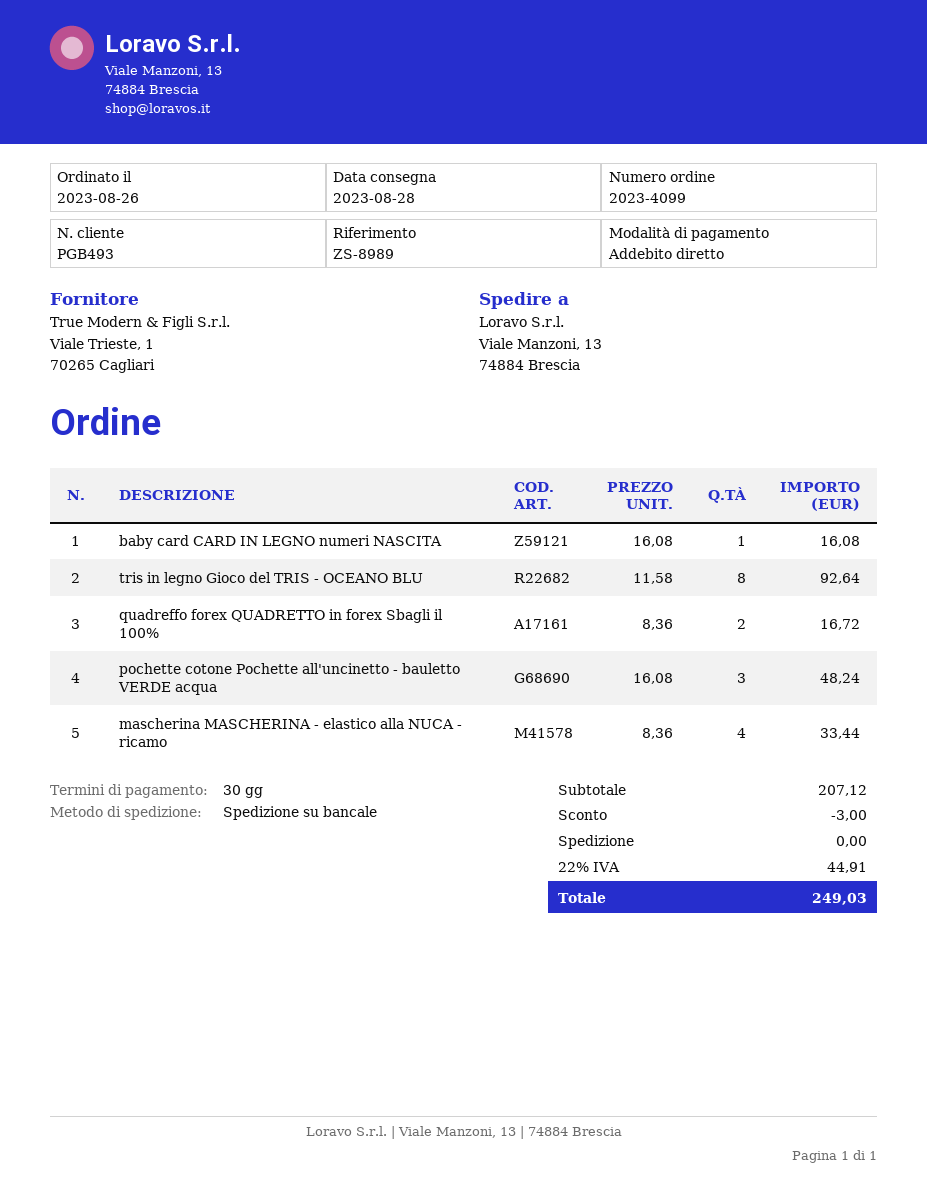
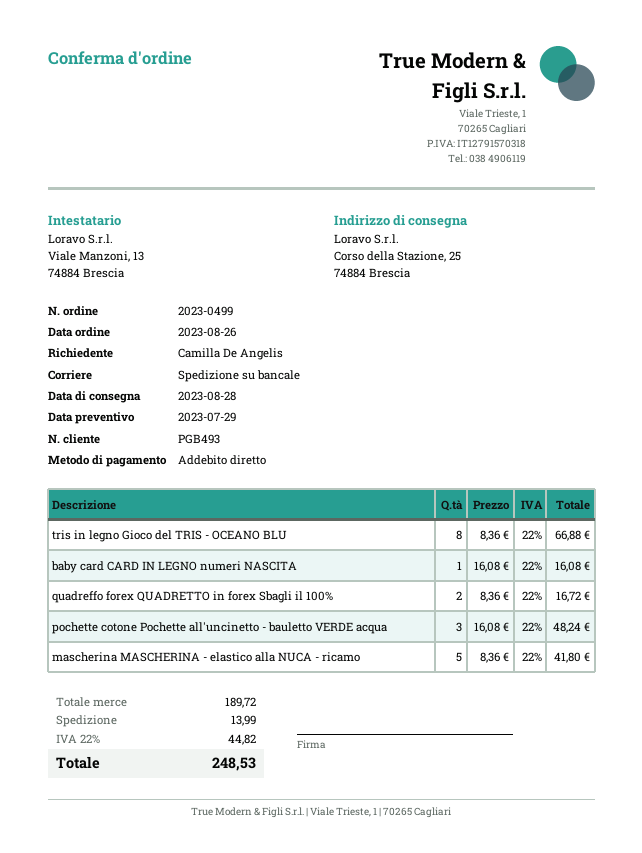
order number: 2023-4099 -> 2023-0499
ship to: Viale Manzoni, 13, 74884 Brescia -> Corso della Stazione, 25, 74884 Brescia
tris in legno Gioco del TRIS - OCEANO BLU: 8 x 11.58 = 92.64 -> 8 x 8.36 = 66.88
mascherina MASCHERINA - elastico alla NUCA - ricamo: 4 x 8.36 = 33.44 -> 5 x 8.36 = 41.80
subtotal: 207.12 -> 189.72
discount: 3.00 -> none
shipping: 0.00 -> 13.99
tax: 22% = 44.91 -> 22% = 44.82
total: 249.03 -> 248.53

